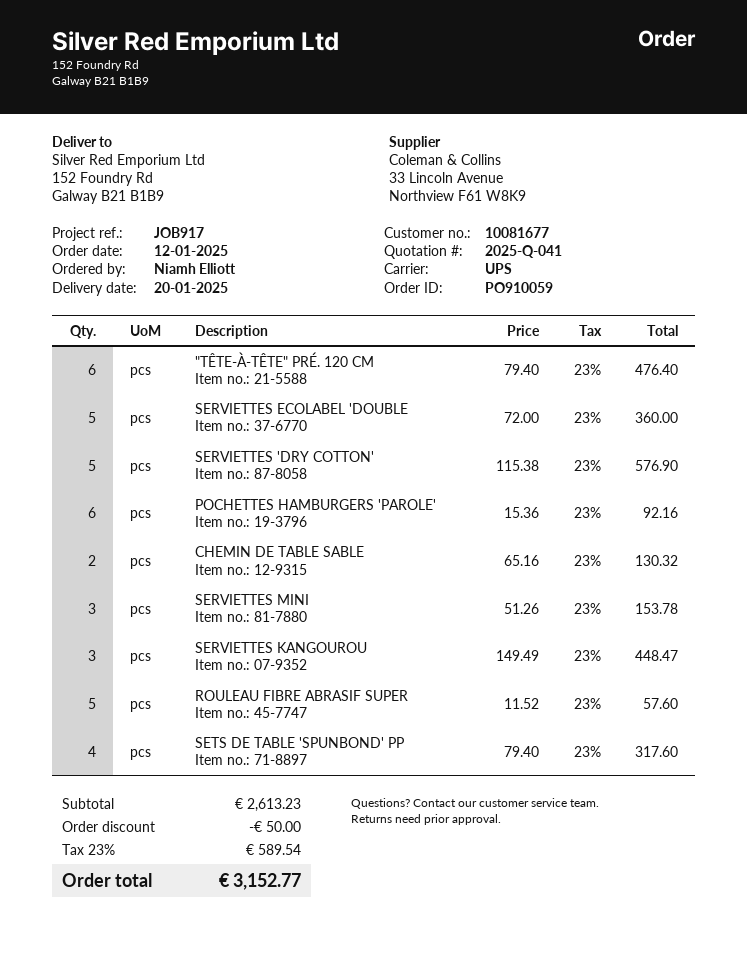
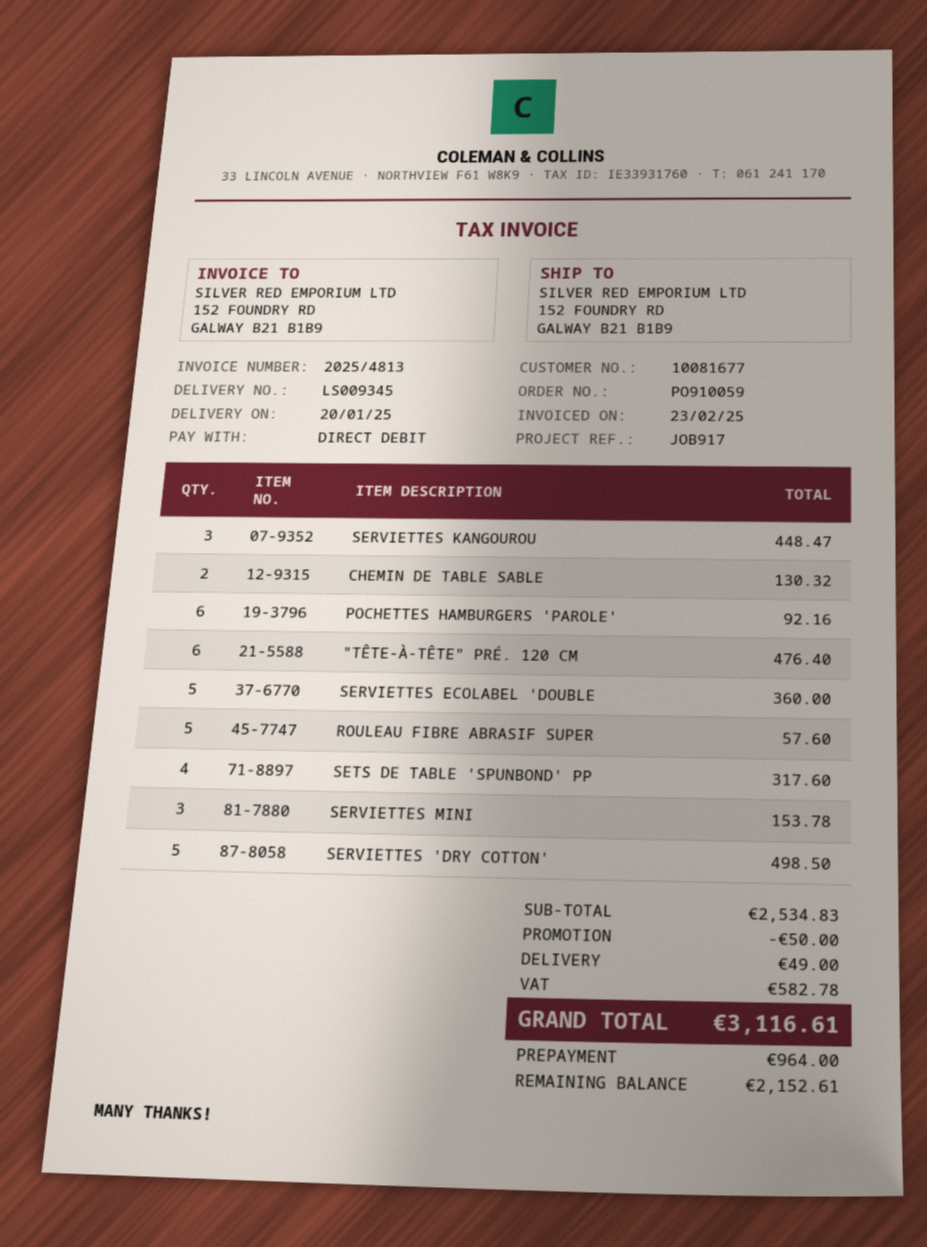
SERVIETTES 'DRY COTTON': 5 for 576.90 -> 5 for 498.50
subtotal: 2613.23 -> 2534.83
shipping: none -> 49.00
tax: 589.54 -> 582.78
total: 3152.77 -> 3116.61

